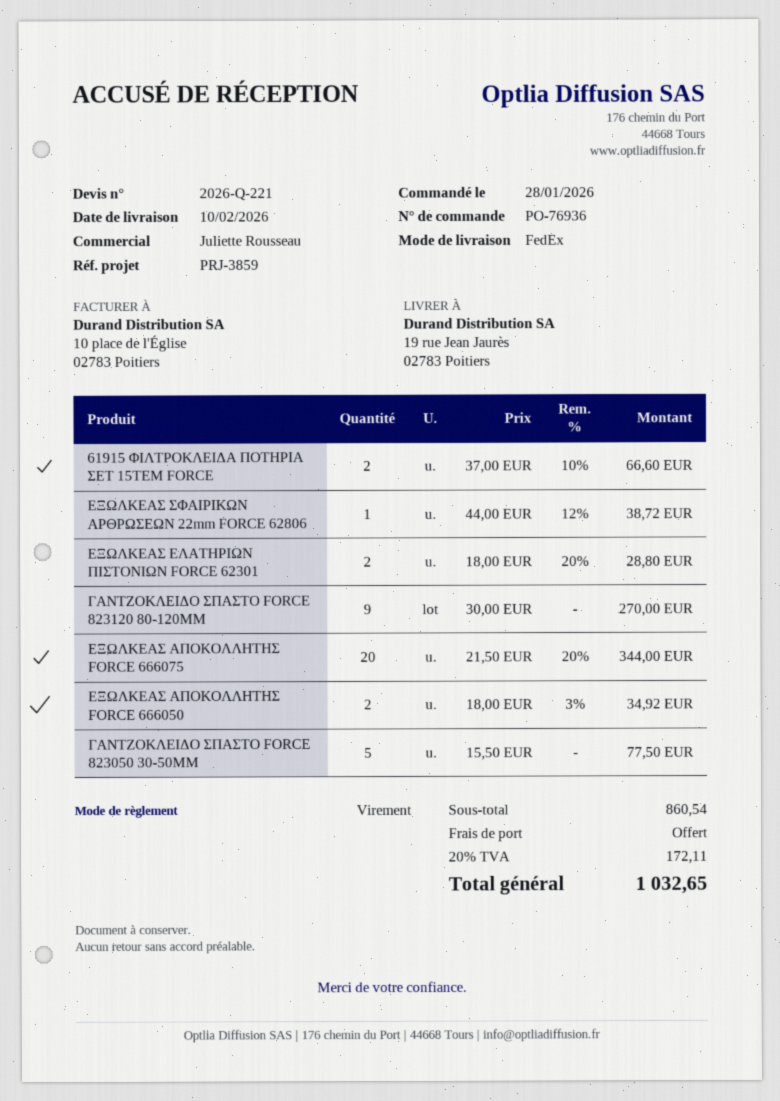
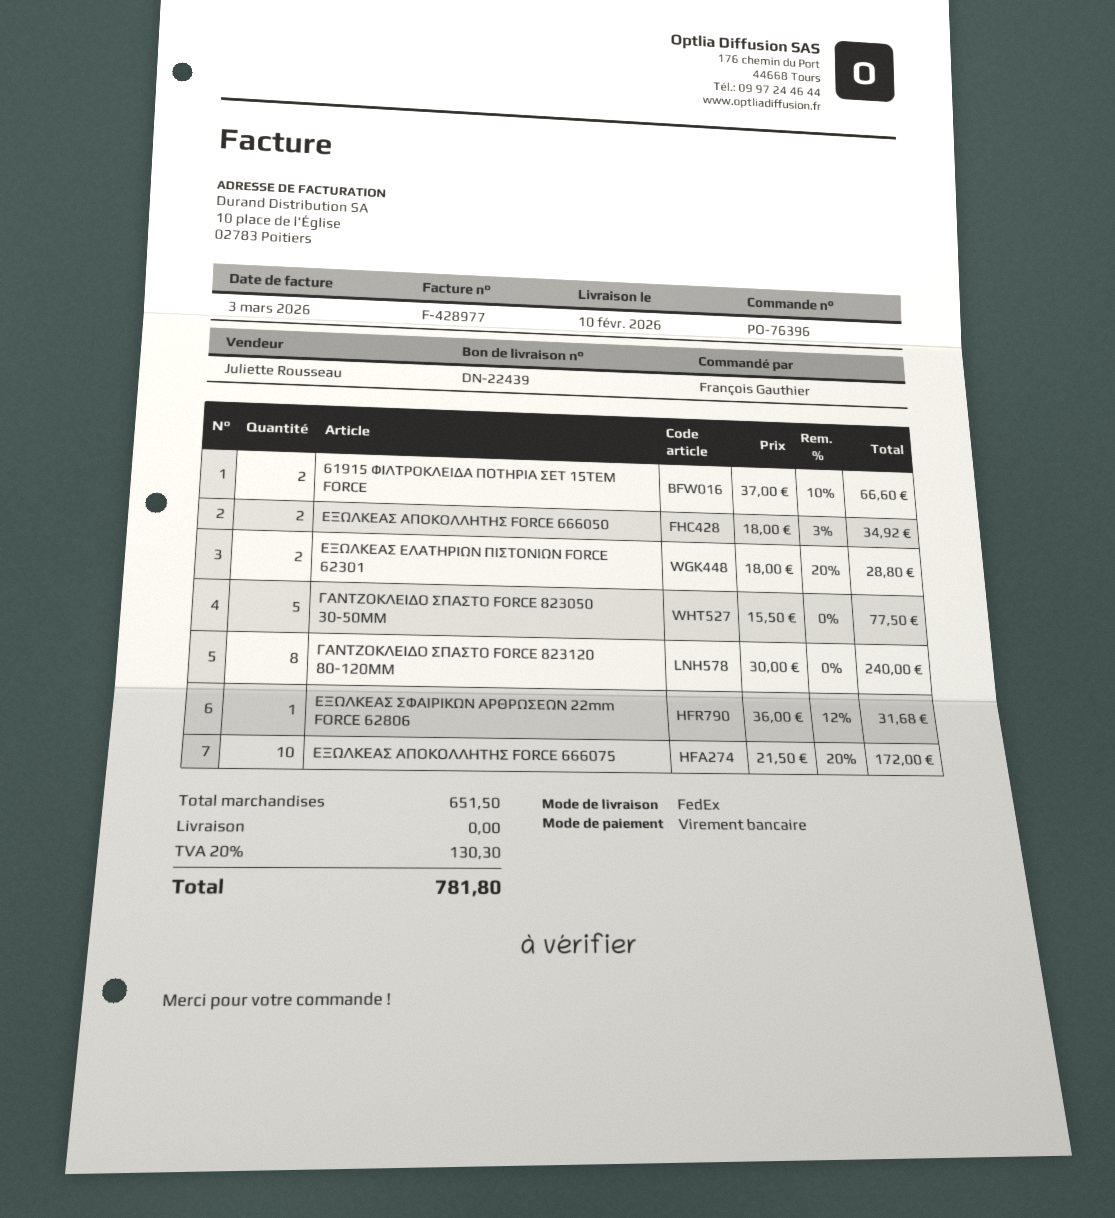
order number: PO-76936 -> PO-76396
ΕΞΩΛΚΕΑΣ ΣΦΑΙΡΙΚΩΝ ΑΡΘΡΩΣΕΩΝ 22mm FORCE 62806: 1 x 44.00 - 12% = 38.72 -> 1 x 36.00 - 12% = 31.68
ΓΑΝΤΖΟΚΛΕΙΔΟ ΣΠΑΣΤΟ FORCE 823120 80-120ΜΜ: 9 x 30.00 = 270.00 -> 8 x 30.00 = 240.00
ΕΞΩΛΚΕΑΣ ΑΠΟKΟΛΛΗΤΗΣ FORCE 666075: 20 x 21.50 - 20% = 344.00 -> 10 x 21.50 - 20% = 172.00
subtotal: 860.54 -> 651.50
tax: 20% = 172.11 -> 20% = 130.30
total: 1032.65 -> 781.80

